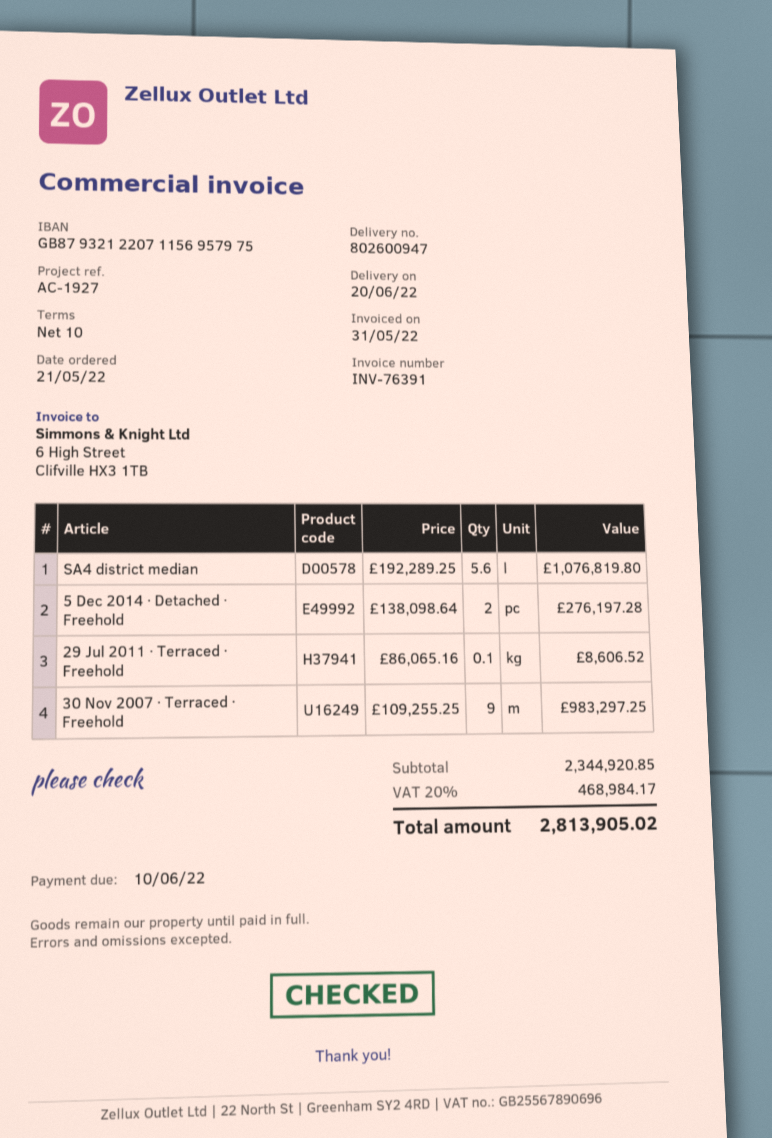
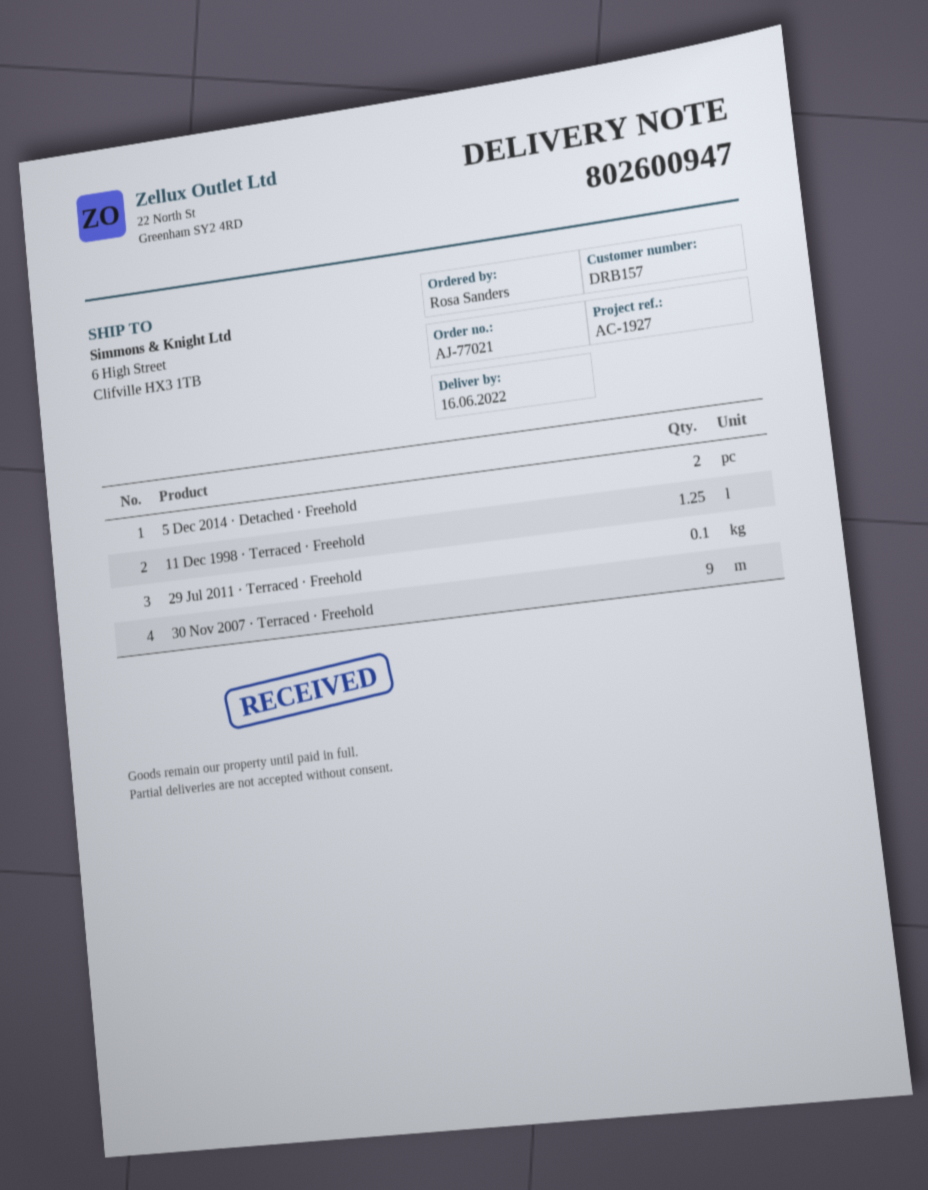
delivery date: 2022-06-20 -> 2022-06-16
SA4 district median: 5.6 -> none
11 Dec 1998 · Terraced · Freehold: none -> 1.25

